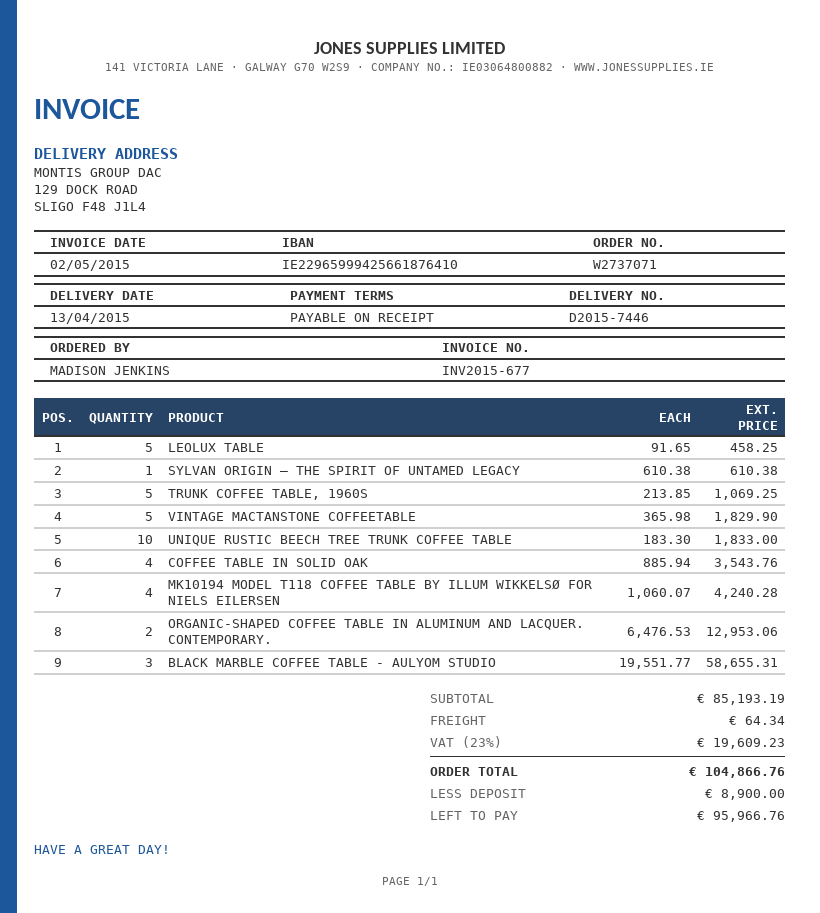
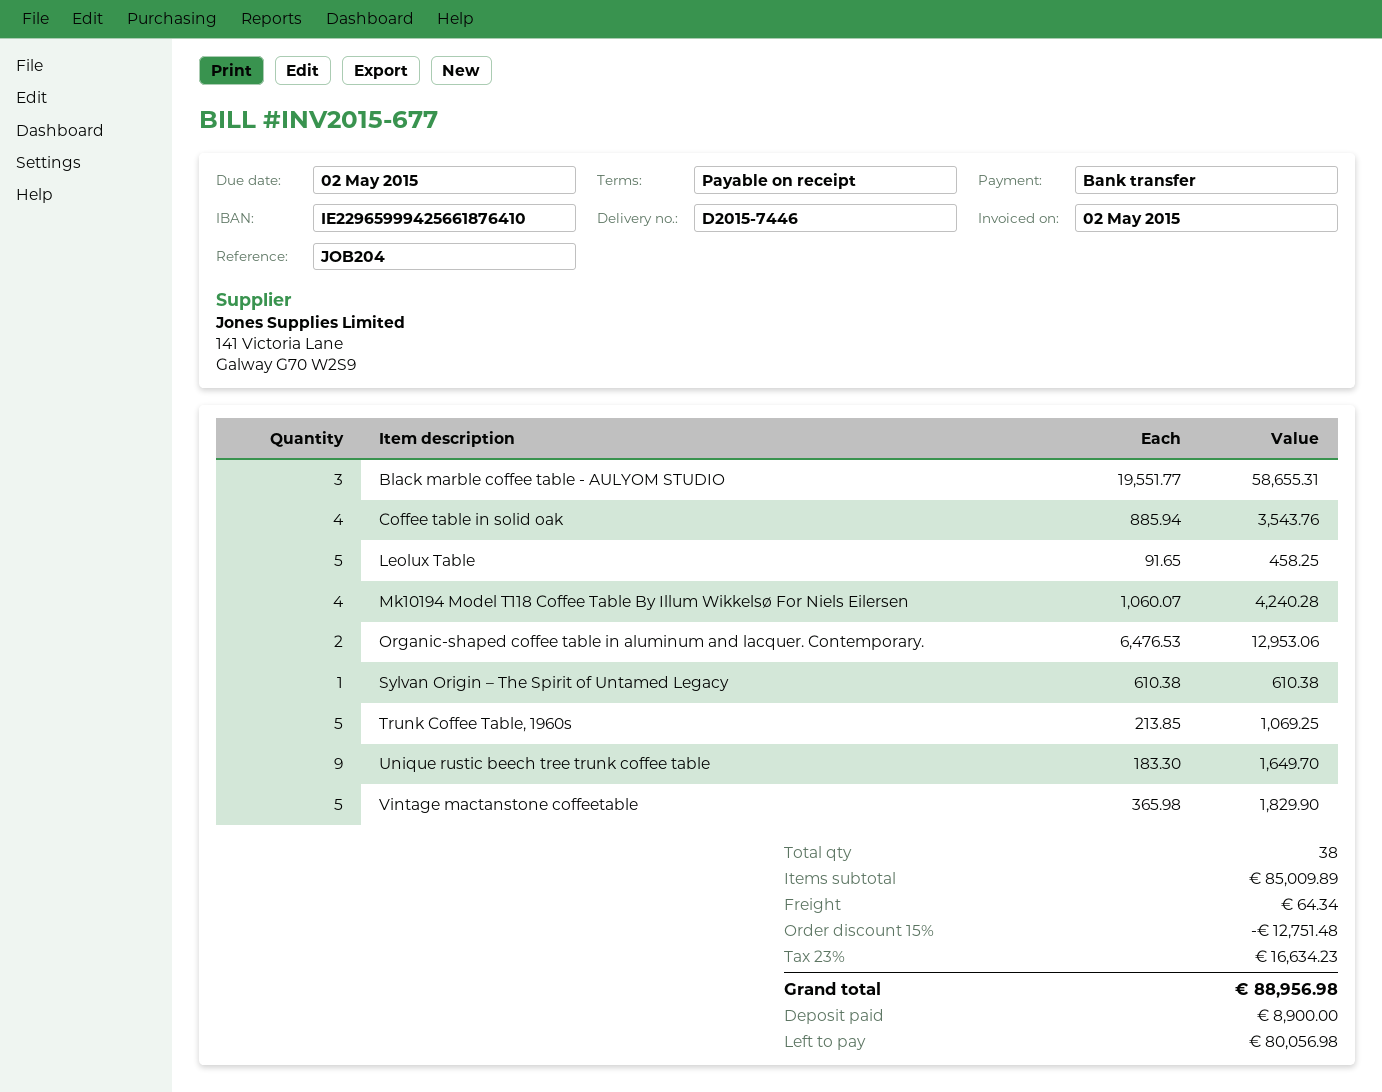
UNIQUE RUSTIC BEECH TREE TRUNK COFFEE TABLE: 10 x 183.30 = 1833.00 -> 9 x 183.30 = 1649.70
subtotal: 85193.19 -> 85009.89
discount: none -> 15% = 12751.48
tax: 23% = 19609.23 -> 23% = 16634.23
total: 104866.76 -> 88956.98
balance: 95966.76 -> 80056.98

